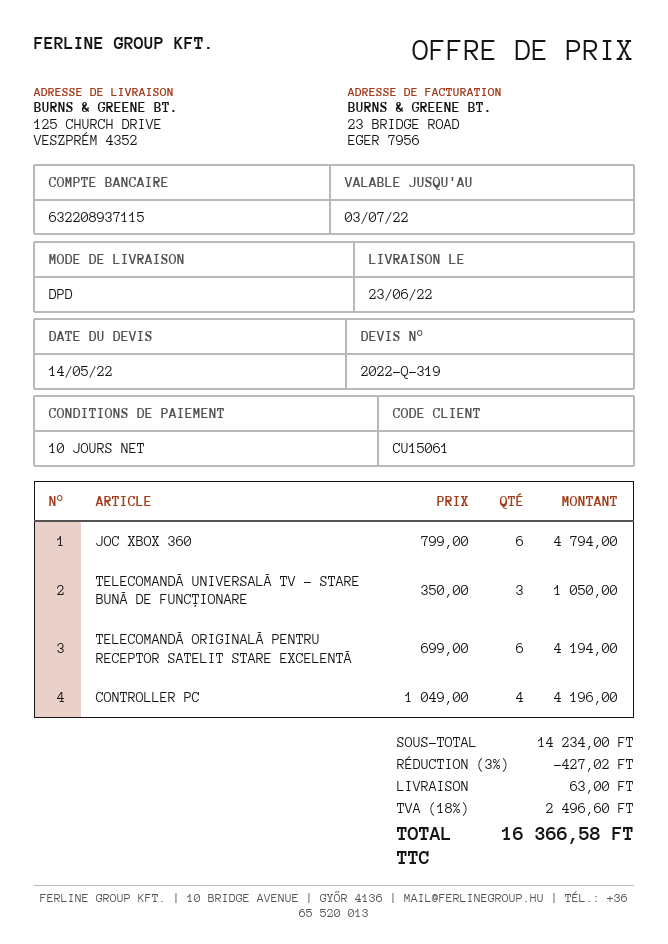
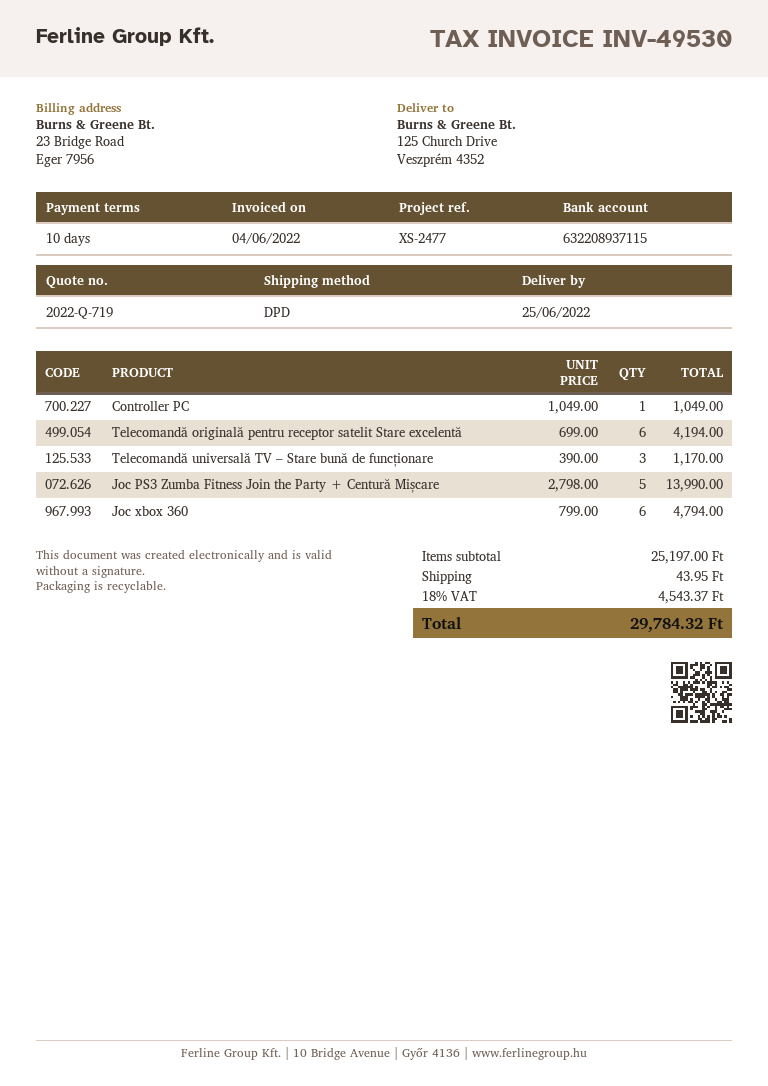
quote number: 2022-Q-319 -> 2022-Q-719
delivery date: 2022-06-23 -> 2022-06-25
TELECOMANDĂ UNIVERSALĂ TV – STARE BUNĂ DE FUNCȚIONARE: 3 x 350.00 = 1050.00 -> 3 x 390.00 = 1170.00
CONTROLLER PC: 4 x 1049.00 = 4196.00 -> 1 x 1049.00 = 1049.00
Joc PS3 Zumba Fitness Join the Party + Centură Mișcare: none -> 5 x 2798.00 = 13990.00
subtotal: 14234.00 -> 25197.00
discount: 3% = 427.02 -> none
shipping: 63.00 -> 43.95
tax: 18% = 2496.60 -> 18% = 4543.37
total: 16366.58 -> 29784.32

